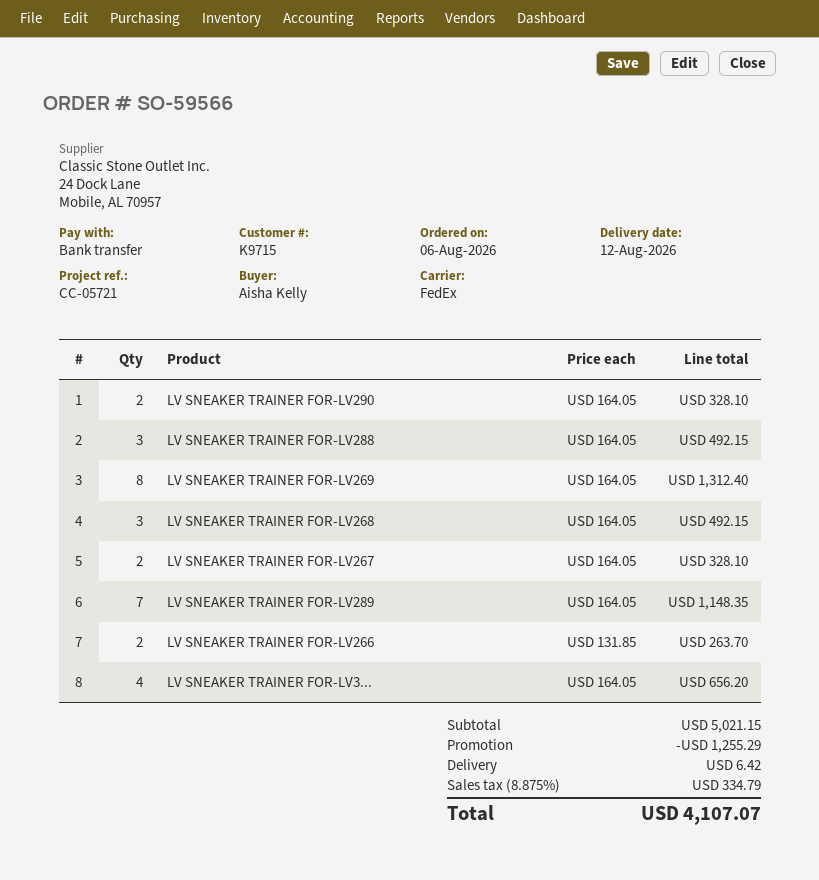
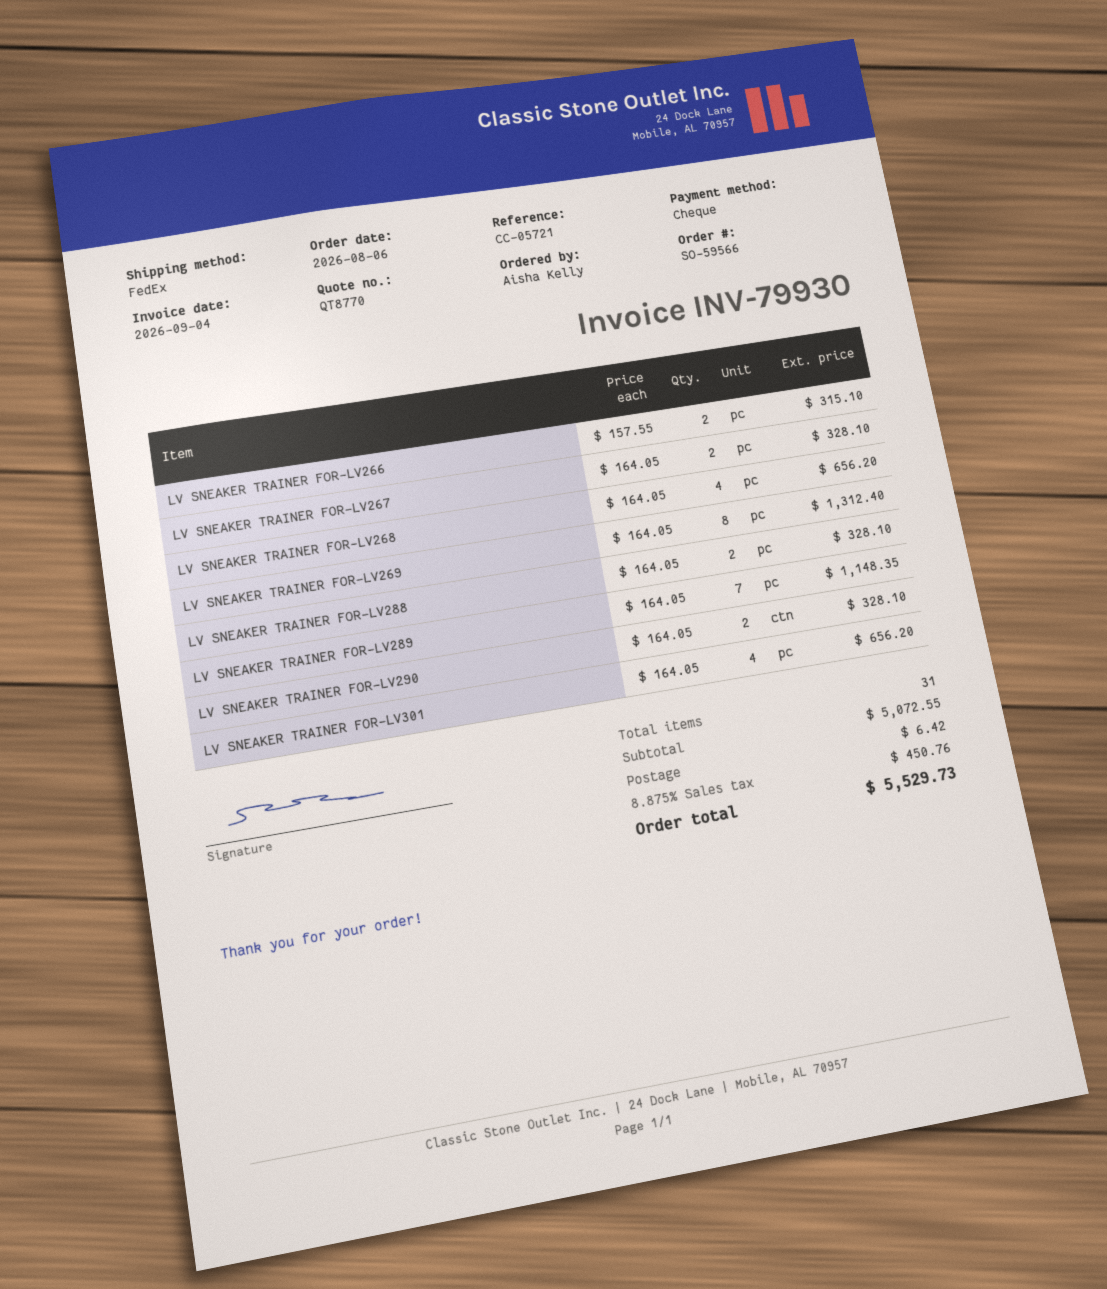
payment method: bank transfer -> cheque
LV SNEAKER TRAINER FOR-LV288: 3 x 164.05 = 492.15 -> 2 x 164.05 = 328.10
LV SNEAKER TRAINER FOR-LV268: 3 x 164.05 = 492.15 -> 4 x 164.05 = 656.20
LV SNEAKER TRAINER FOR-LV266: 2 x 131.85 = 263.70 -> 2 x 157.55 = 315.10
subtotal: 5021.15 -> 5072.55
discount: 1255.29 -> none
tax: 8.875% = 334.79 -> 8.875% = 450.76
total: 4107.07 -> 5529.73

